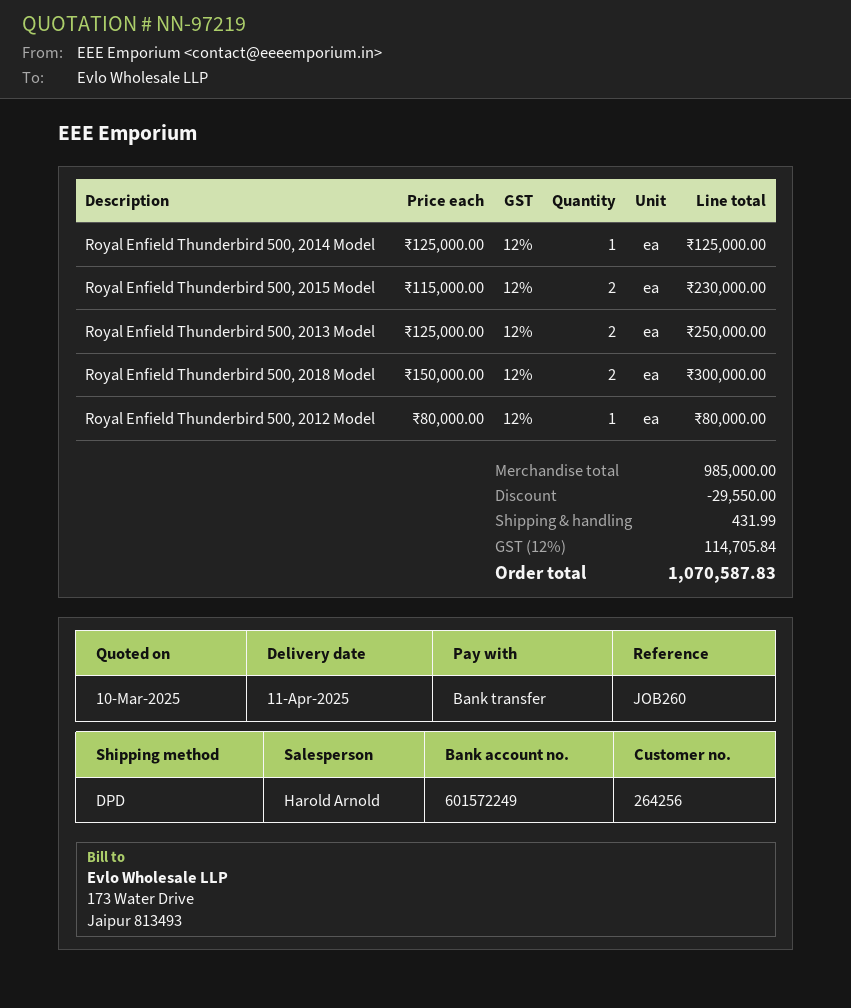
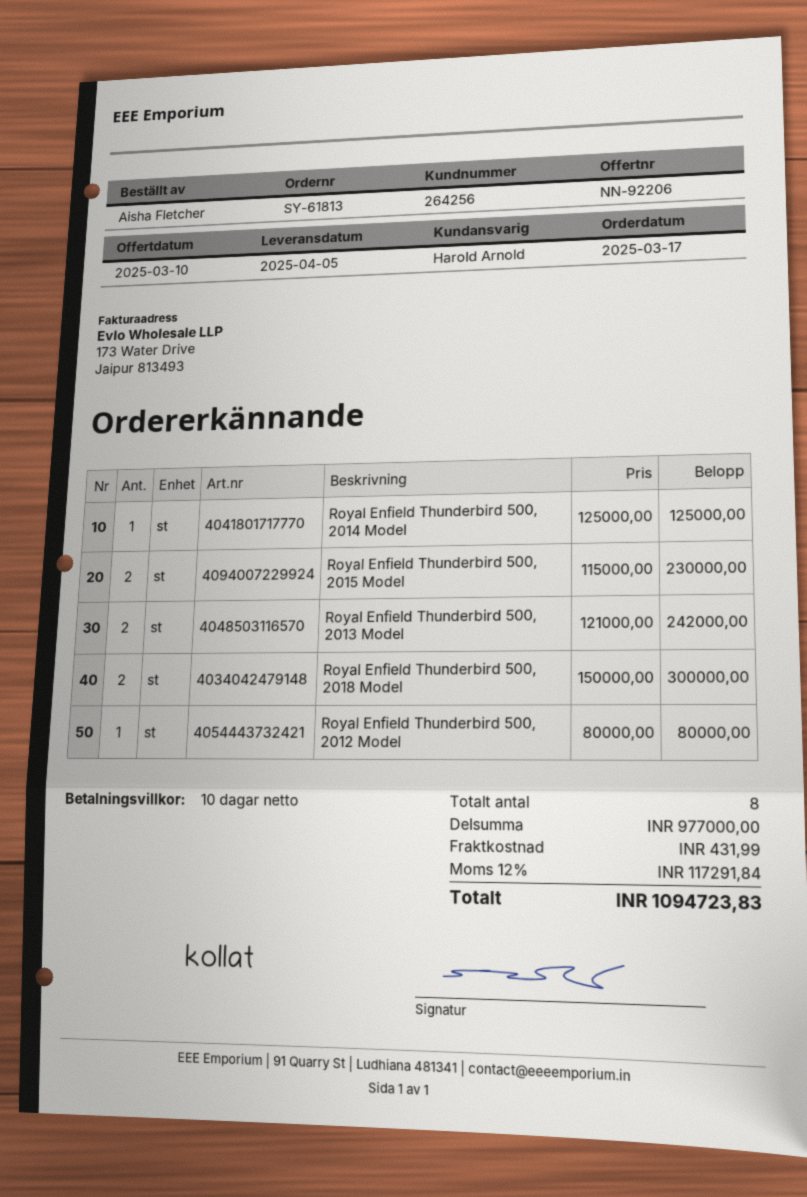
quote number: NN-97219 -> NN-92206
delivery date: 2025-04-11 -> 2025-04-05
Royal Enfield Thunderbird 500, 2013 Model: 2 x 125000.00 = 250000.00 -> 2 x 121000.00 = 242000.00
subtotal: 985000.00 -> 977000.00
discount: 29550.00 -> none
tax: 12% = 114705.84 -> 12% = 117291.84
total: 1070587.83 -> 1094723.83

